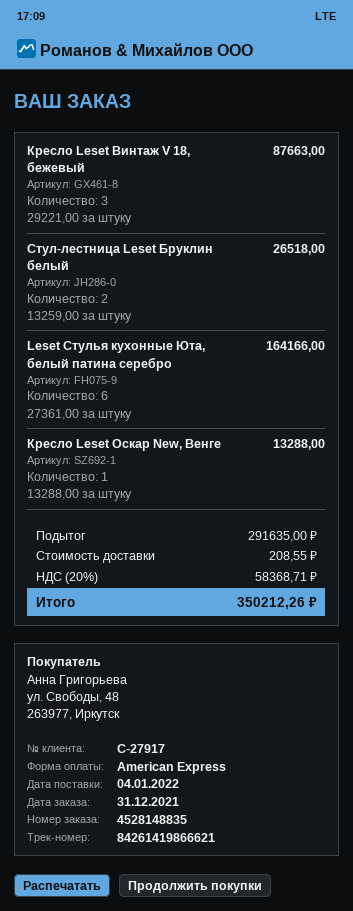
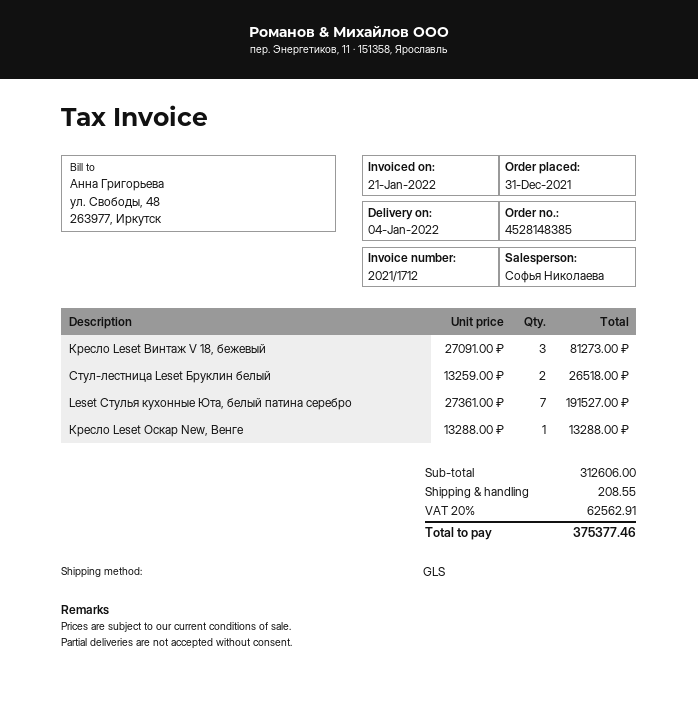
order number: 4528148835 -> 4528148385
Кресло Leset Винтаж V 18, бежевый: 3 x 29221.00 = 87663.00 -> 3 x 27091.00 = 81273.00
Leset Стулья кухонные Юта, белый патина серебро: 6 x 27361.00 = 164166.00 -> 7 x 27361.00 = 191527.00
subtotal: 291635.00 -> 312606.00
tax: 20% = 58368.71 -> 20% = 62562.91
total: 350212.26 -> 375377.46

